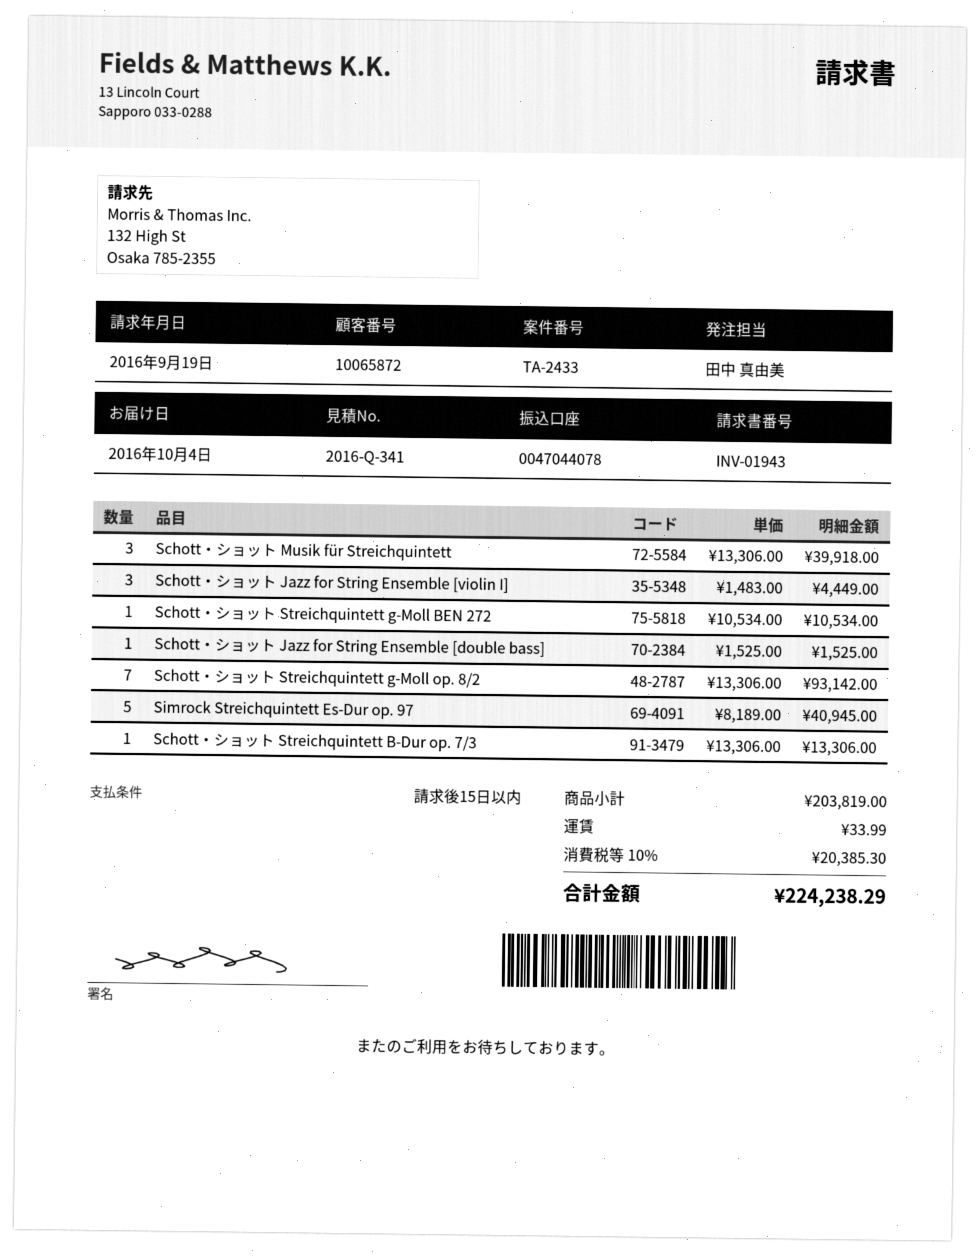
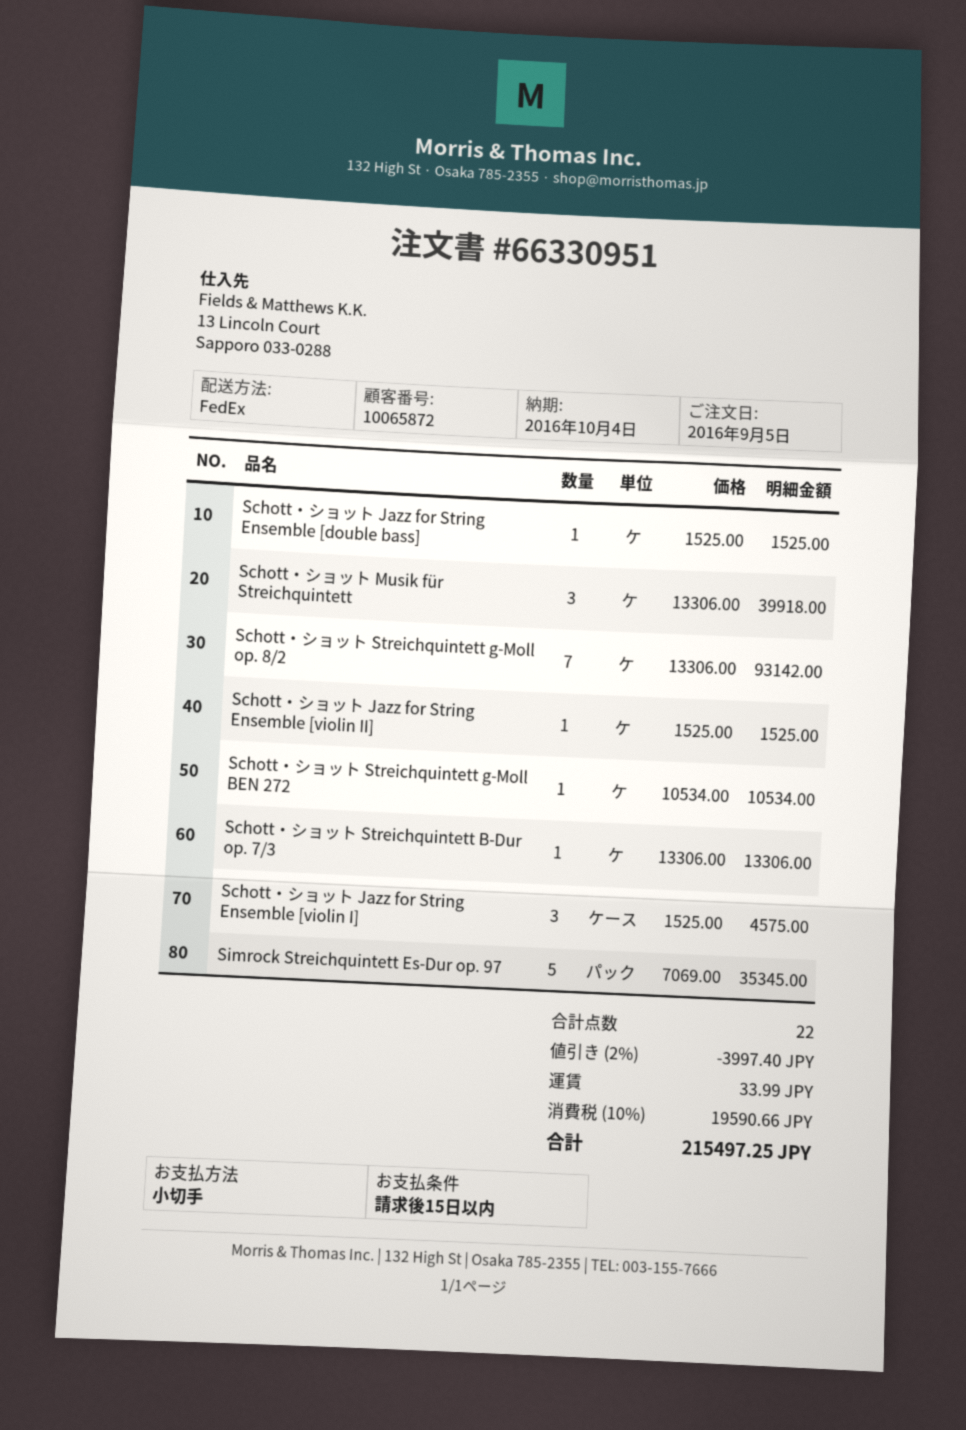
Schott・ショット Jazz for String Ensemble [violin I]: 3 x 1483.00 = 4449.00 -> 3 x 1525.00 = 4575.00
Simrock Streichquintett Es-Dur op. 97: 5 x 8189.00 = 40945.00 -> 5 x 7069.00 = 35345.00
Schott・ショット Jazz for String Ensemble [violin II]: none -> 1 x 1525.00 = 1525.00
discount: none -> 2% = 3997.40
tax: 10% = 20385.30 -> 10% = 19590.66
total: 224238.29 -> 215497.25

